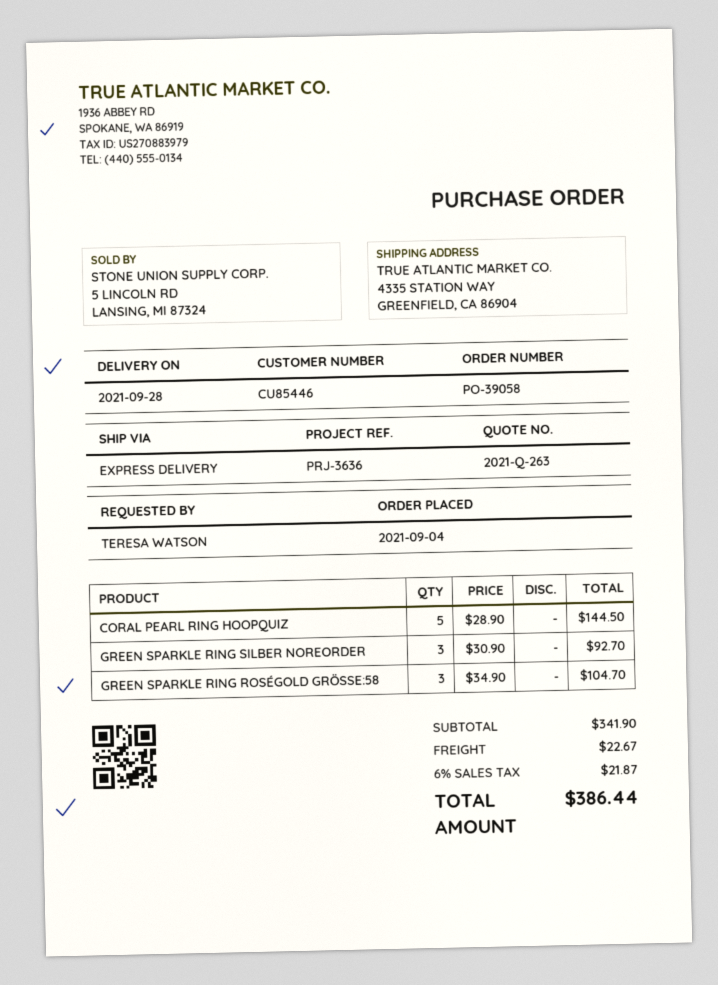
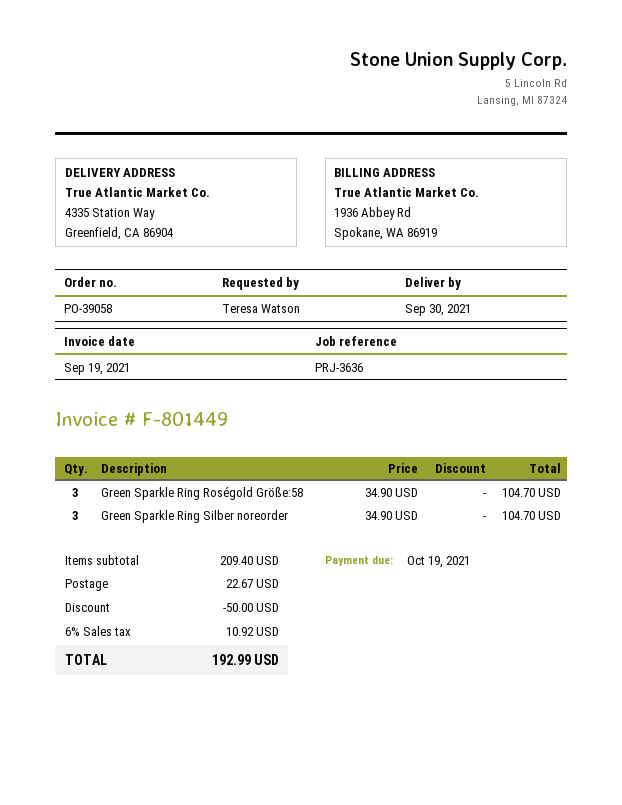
delivery date: 2021-09-28 -> 2021-09-30
CORAL PEARL RING HOOPQUIZ: 5 x 28.90 = 144.50 -> none
GREEN SPARKLE RING SILBER NOREORDER: 3 x 30.90 = 92.70 -> 3 x 34.90 = 104.70
subtotal: 341.90 -> 209.40
discount: none -> 50.00
tax: 6% = 21.87 -> 6% = 10.92
total: 386.44 -> 192.99

